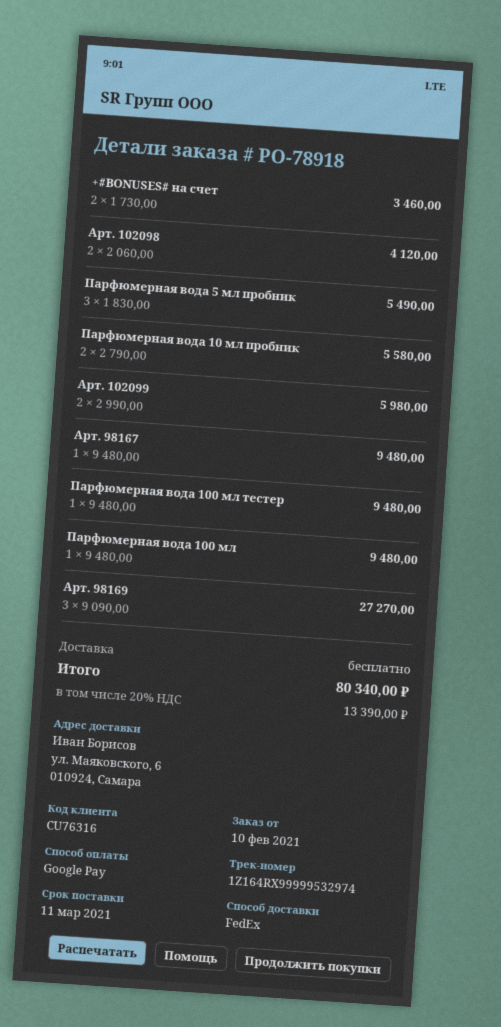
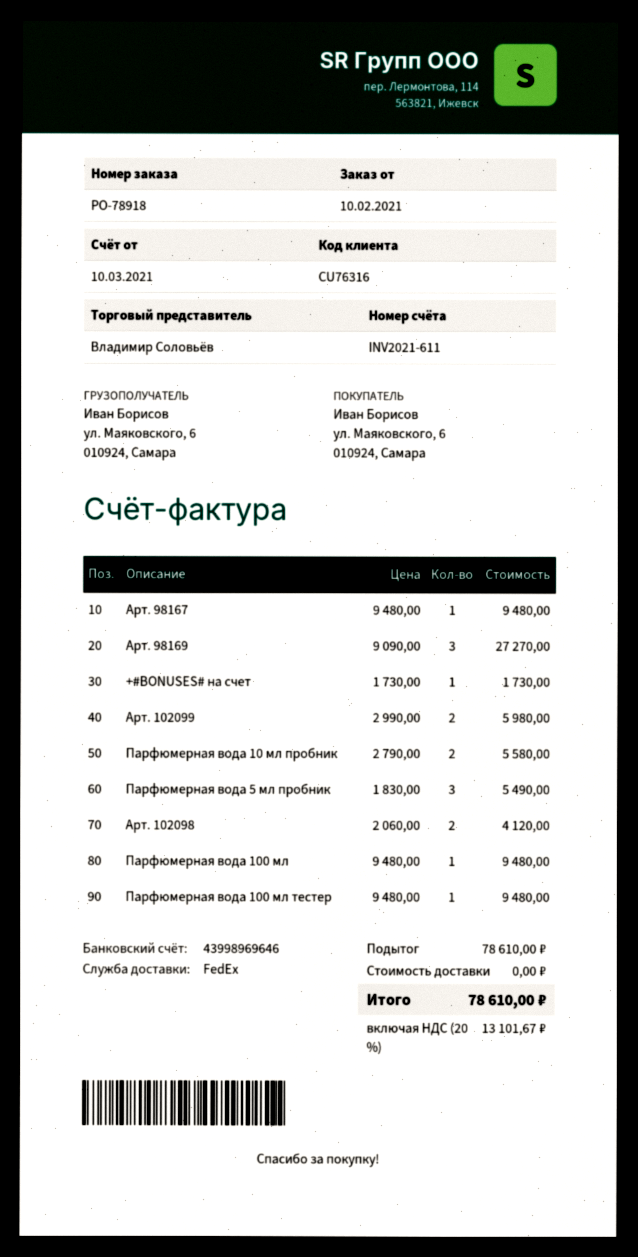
+#BONUSES# на счет: 2 x 1730.00 = 3460.00 -> 1 x 1730.00 = 1730.00
tax: 20% = 13390.00 -> 20% = 13101.67
total: 80340.00 -> 78610.00

